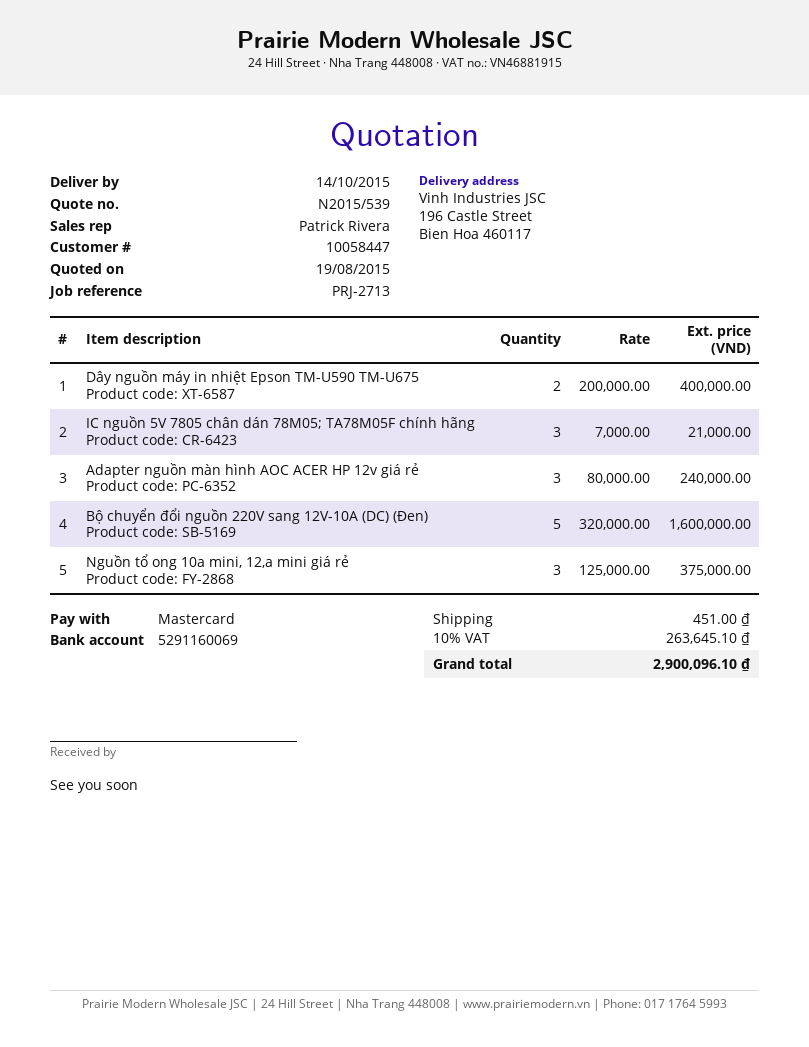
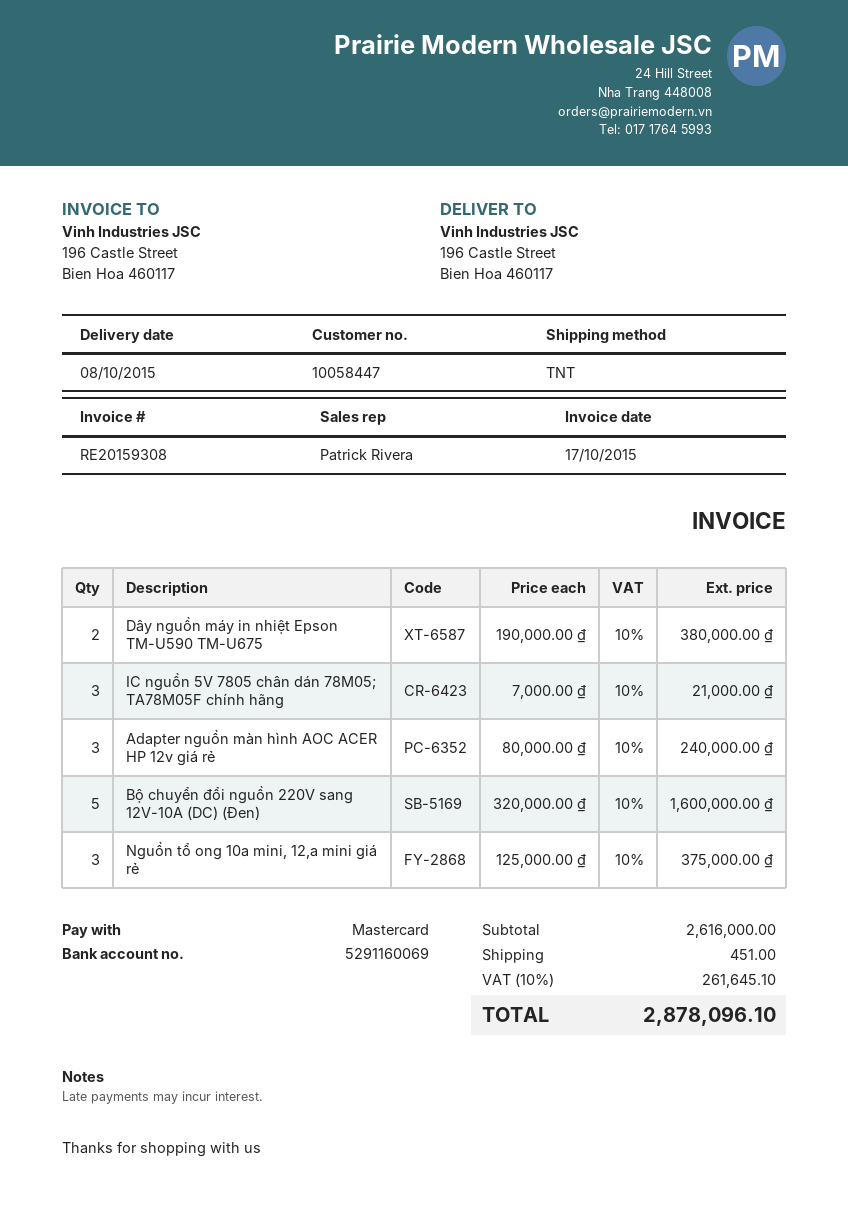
delivery date: 2015-10-14 -> 2015-10-08
Dây nguồn máy in nhiệt Epson TM-U590 TM-U675: 2 x 200000.00 = 400000.00 -> 2 x 190000.00 = 380000.00
tax: 10% = 263645.10 -> 10% = 261645.10
total: 2900096.10 -> 2878096.10

